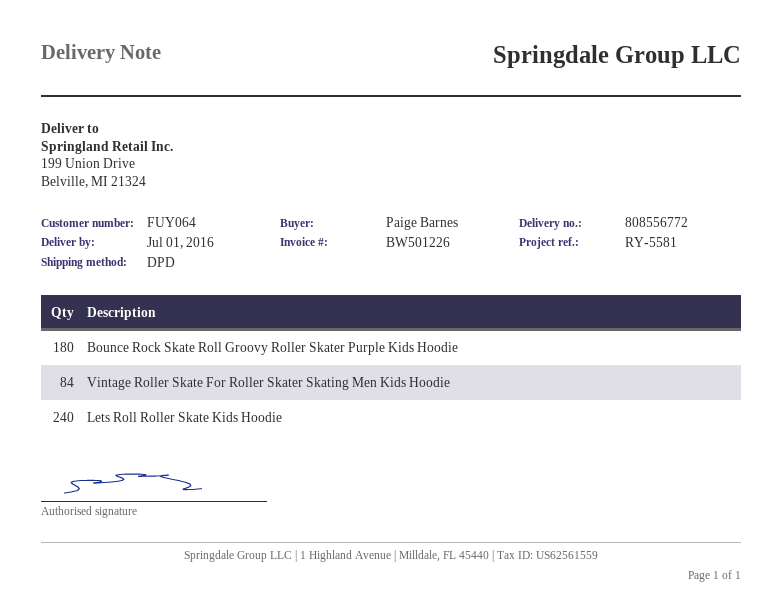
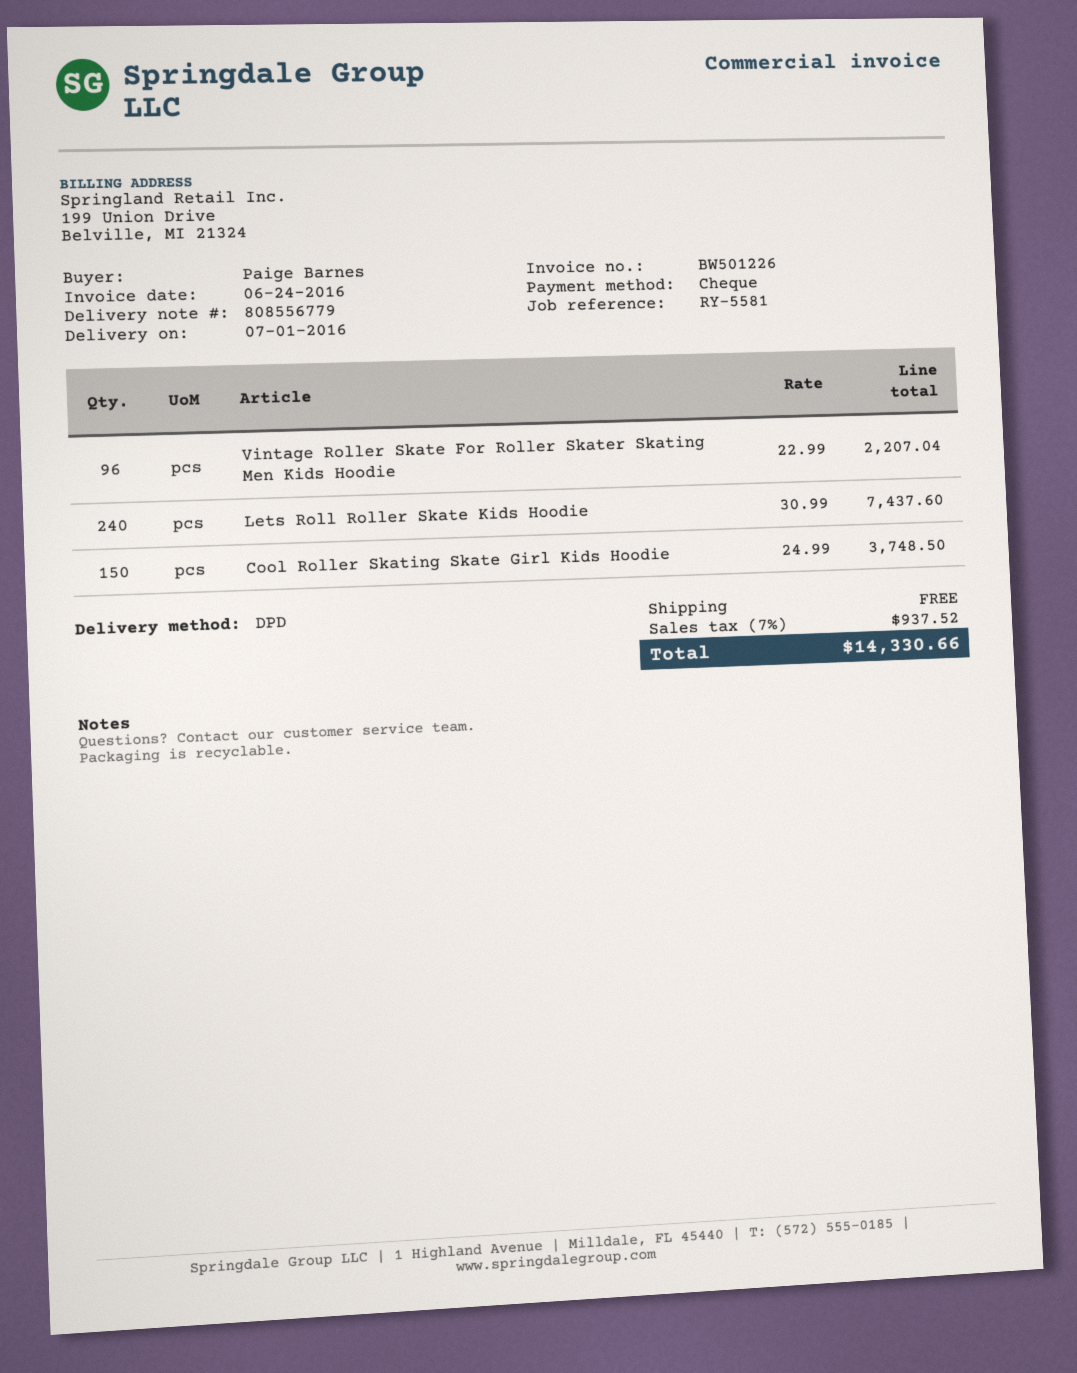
delivery note number: 808556772 -> 808556779
Bounce Rock Skate Roll Groovy Roller Skater Purple Kids Hoodie: 180 -> none
Vintage Roller Skate For Roller Skater Skating Men Kids Hoodie: 84 -> 96
Cool Roller Skating Skate Girl Kids Hoodie: none -> 150

